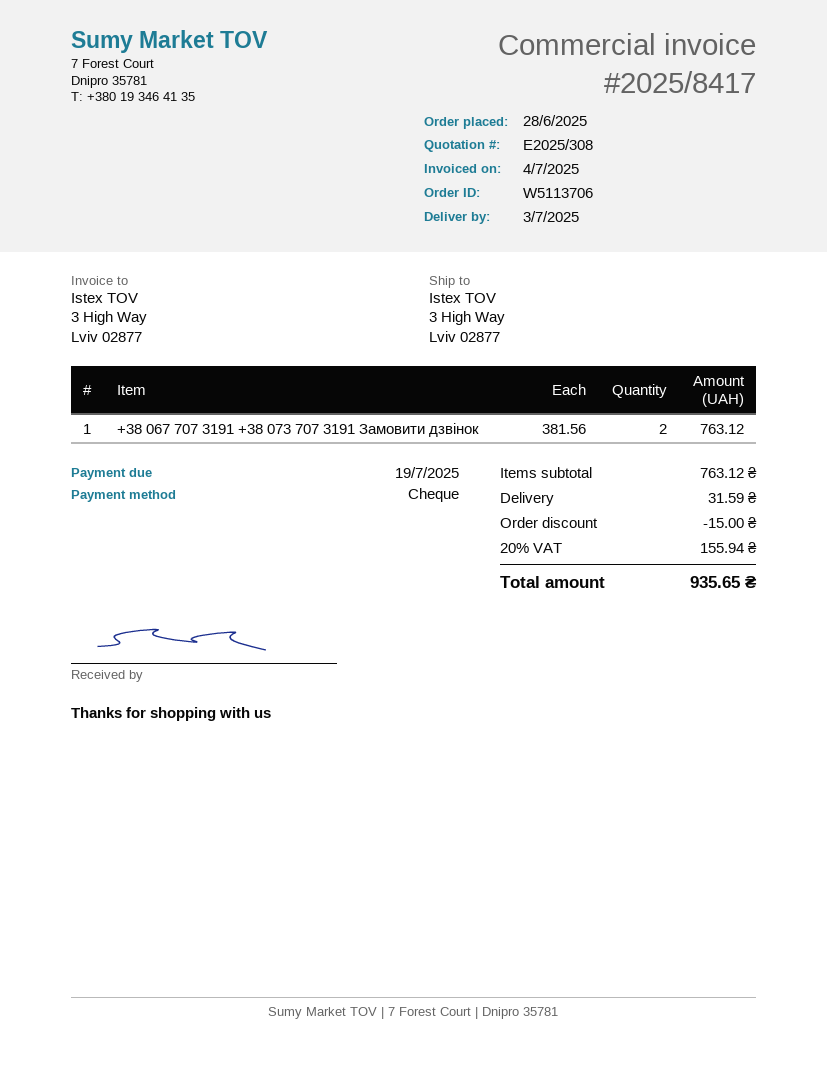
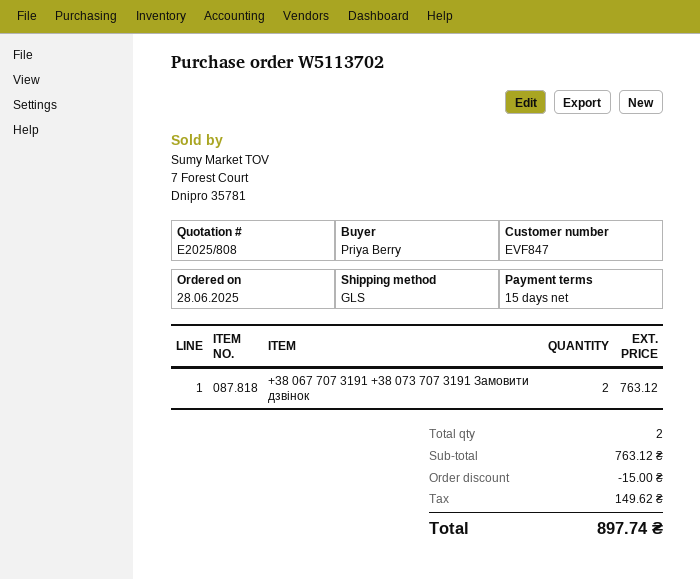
quote number: E2025/308 -> E2025/808
order number: W5113706 -> W5113702
shipping: 31.59 -> none
tax: 155.94 -> 149.62
total: 935.65 -> 897.74

